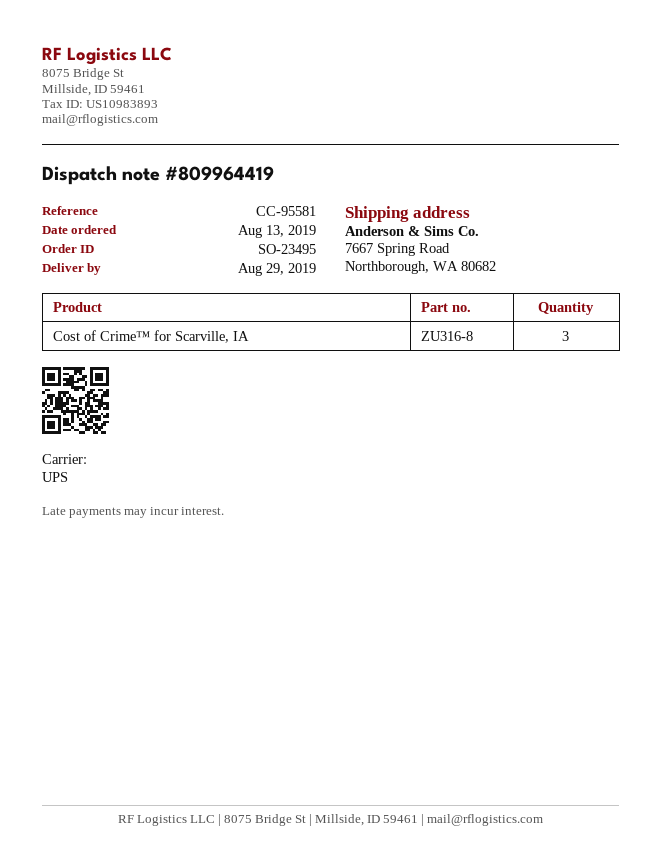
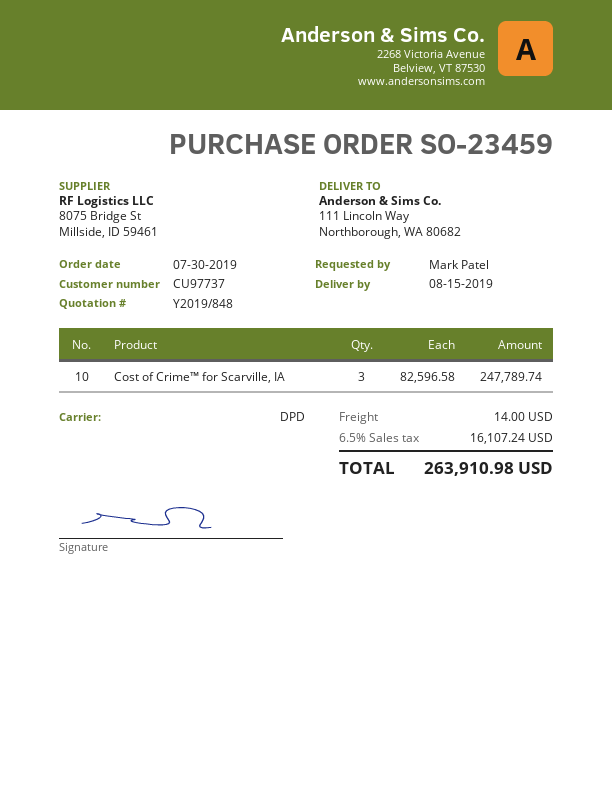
order number: SO-23495 -> SO-23459
order date: 2019-08-13 -> 2019-07-30
delivery date: 2019-08-29 -> 2019-08-15
shipping method: UPS -> DPD
ship to: 7667 Spring Road, Northborough, WA 80682 -> 111 Lincoln Way, Northborough, WA 80682

